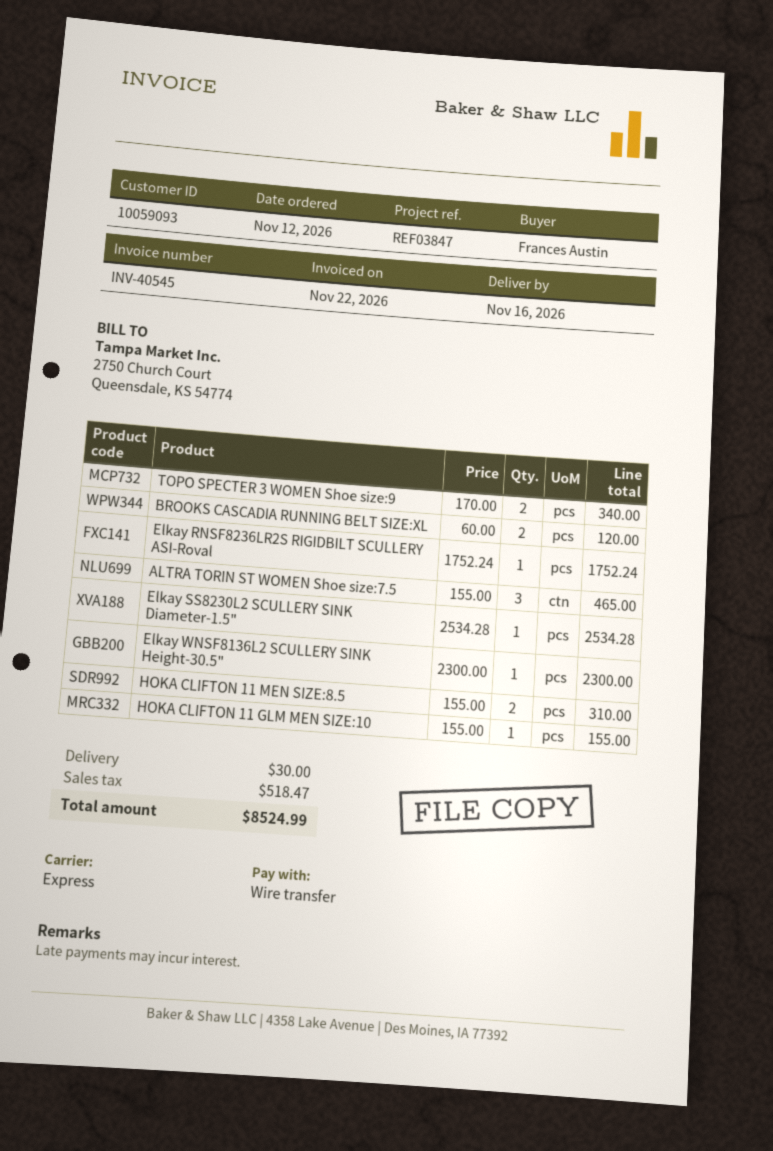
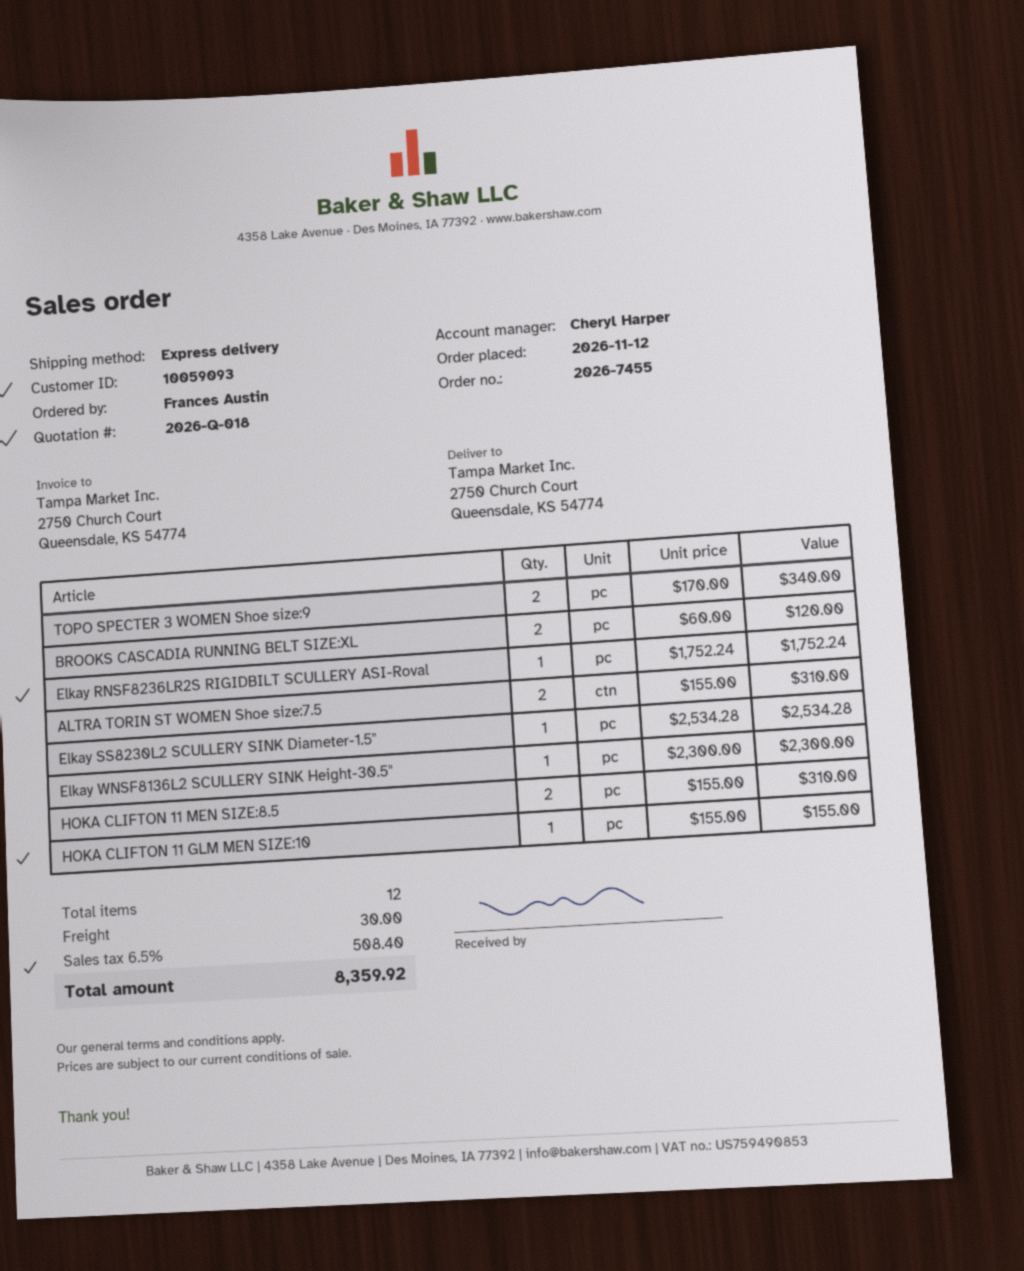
ALTRA TORIN ST WOMEN Shoe size:7.5: 3 x 155.00 = 465.00 -> 2 x 155.00 = 310.00
tax: 518.47 -> 508.40
total: 8524.99 -> 8359.92

